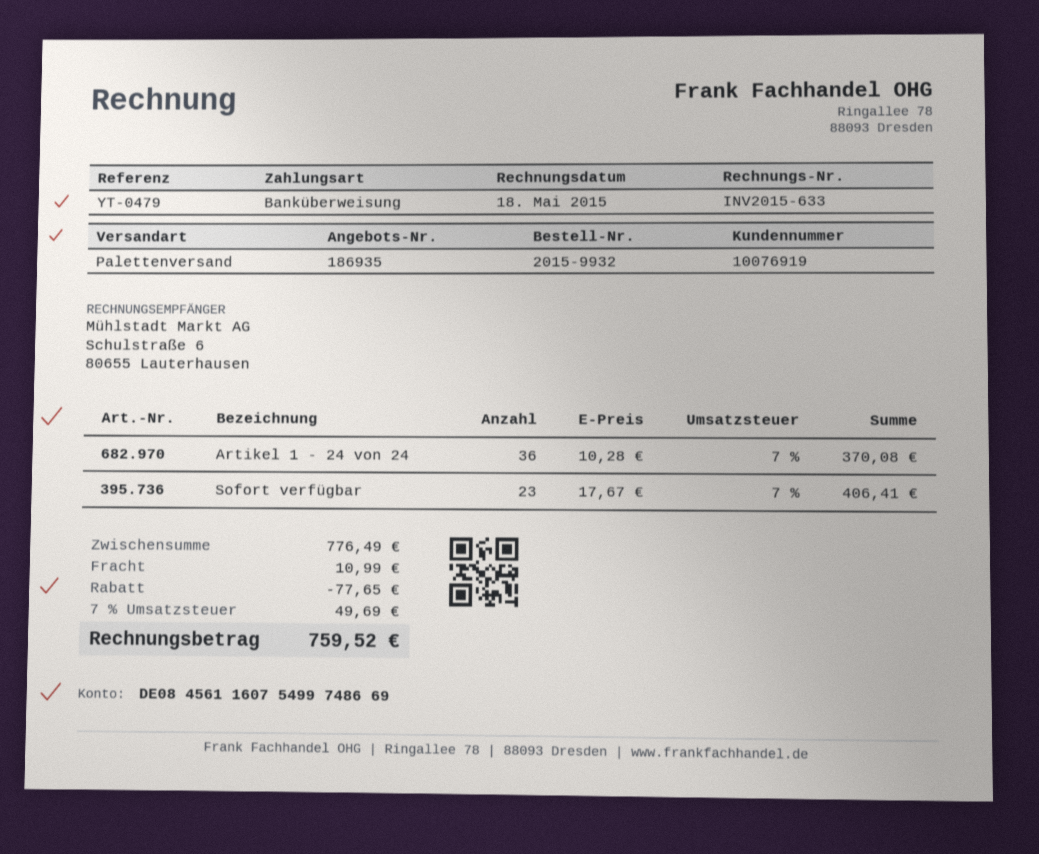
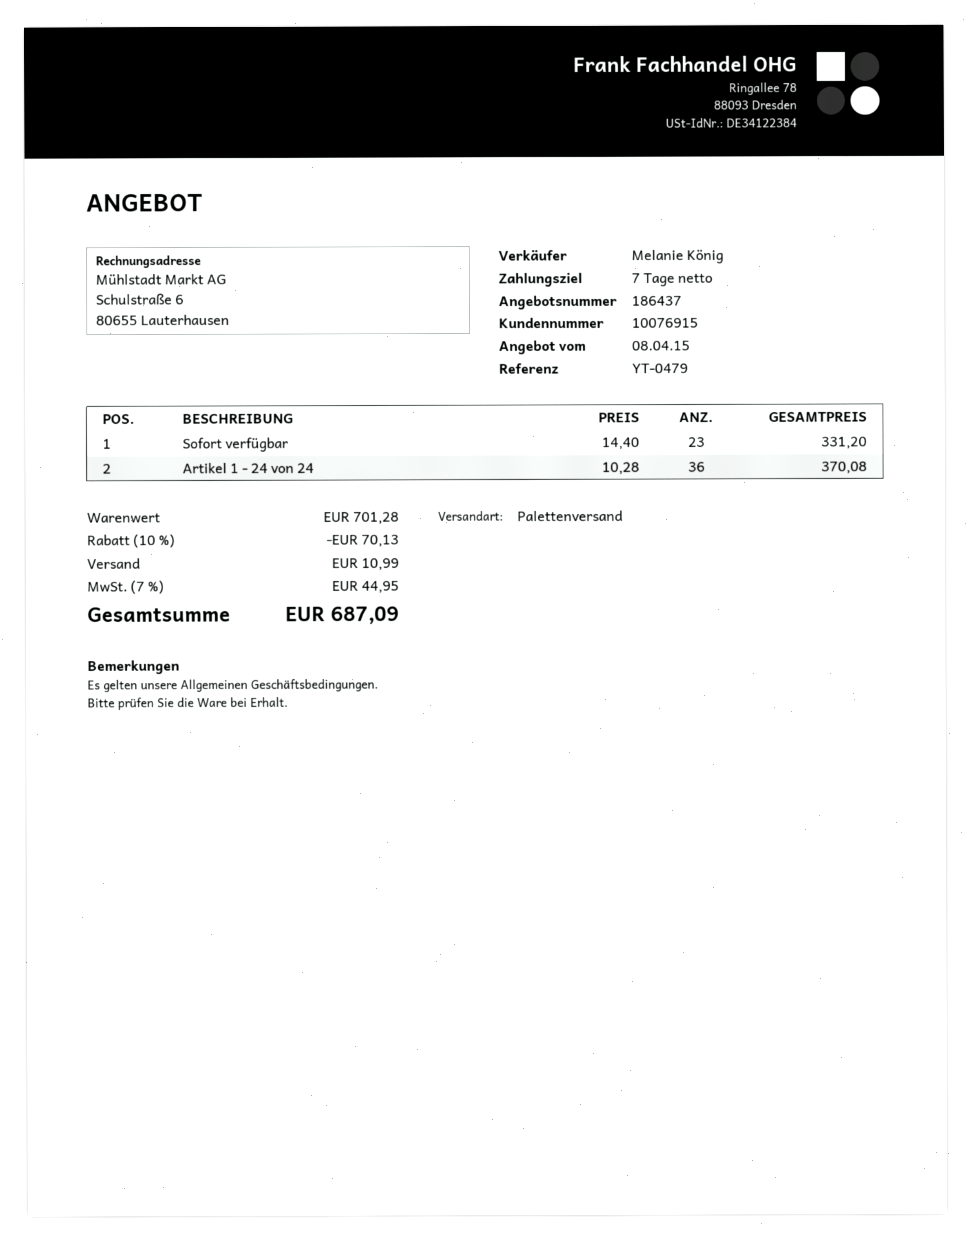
quote number: 186935 -> 186437
customer number: 10076919 -> 10076915
Sofort verfügbar: 23 x 17.67 = 406.41 -> 23 x 14.40 = 331.20
subtotal: 776.49 -> 701.28
discount: 77.65 -> 70.13
tax: 7% = 49.69 -> 7% = 44.95
total: 759.52 -> 687.09

